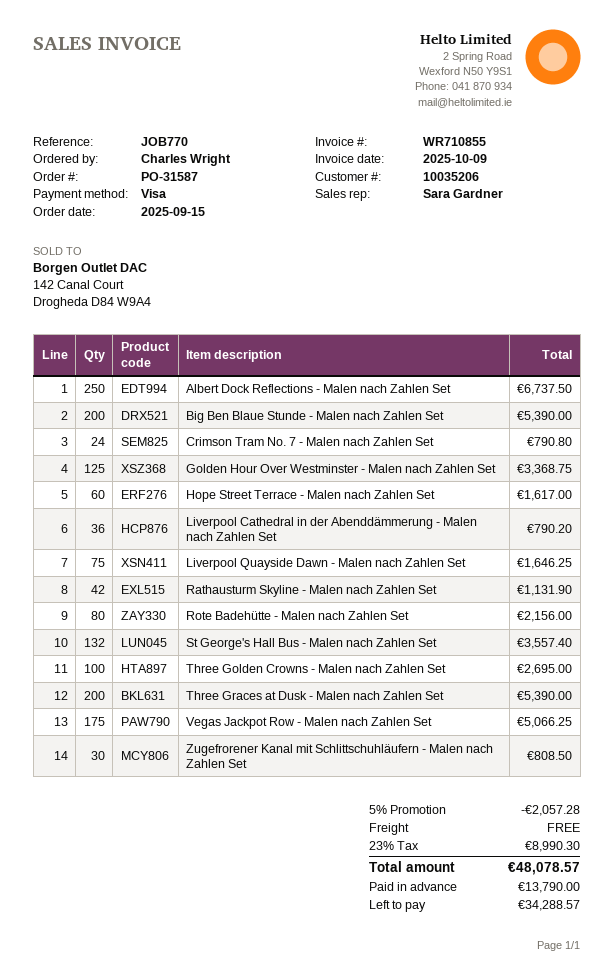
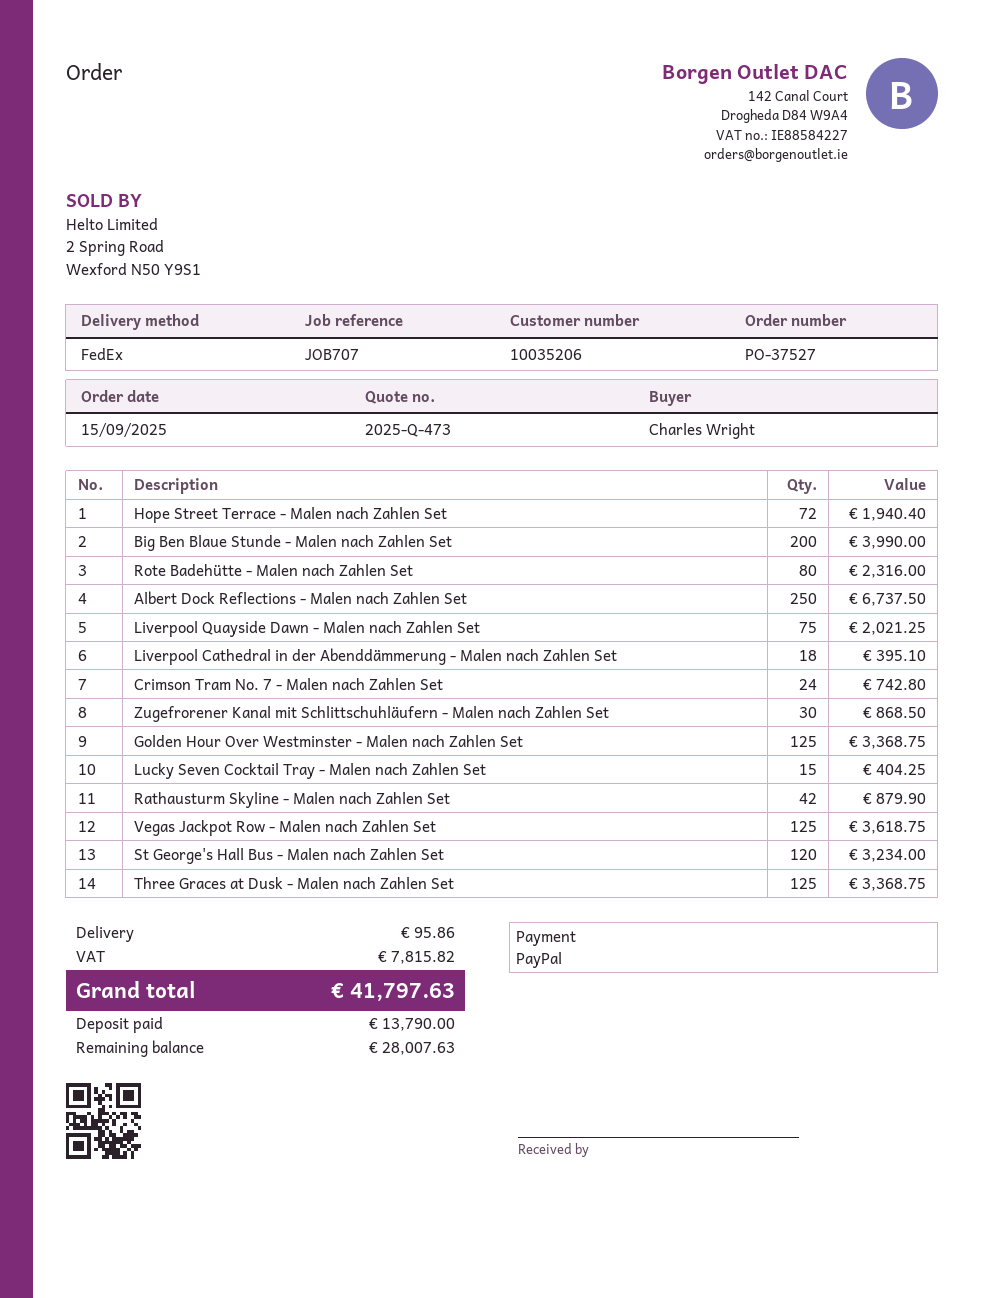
order number: PO-31587 -> PO-37527
reference: JOB770 -> JOB707
payment method: Visa -> PayPal
Big Ben Blaue Stunde - Malen nach Zahlen Set: 200 for 5390.00 -> 200 for 3990.00
Crimson Tram No. 7 - Malen nach Zahlen Set: 24 for 790.80 -> 24 for 742.80
Hope Street Terrace - Malen nach Zahlen Set: 60 for 1617.00 -> 72 for 1940.40
Liverpool Cathedral in der Abenddämmerung - Malen nach Zahlen Set: 36 for 790.20 -> 18 for 395.10
Liverpool Quayside Dawn - Malen nach Zahlen Set: 75 for 1646.25 -> 75 for 2021.25
Rathausturm Skyline - Malen nach Zahlen Set: 42 for 1131.90 -> 42 for 879.90
Rote Badehütte - Malen nach Zahlen Set: 80 for 2156.00 -> 80 for 2316.00
St George's Hall Bus - Malen nach Zahlen Set: 132 for 3557.40 -> 120 for 3234.00
Three Golden Crowns - Malen nach Zahlen Set: 100 for 2695.00 -> none
Three Graces at Dusk - Malen nach Zahlen Set: 200 for 5390.00 -> 125 for 3368.75
Vegas Jackpot Row - Malen nach Zahlen Set: 175 for 5066.25 -> 125 for 3618.75
Zugefrorener Kanal mit Schlittschuhläufern - Malen nach Zahlen Set: 30 for 808.50 -> 30 for 868.50
Lucky Seven Cocktail Tray - Malen nach Zahlen Set: none -> 15 for 404.25
discount: 5% = 2057.28 -> none
shipping: 0.00 -> 95.86
tax: 8990.30 -> 7815.82
total: 48078.57 -> 41797.63
balance: 34288.57 -> 28007.63

